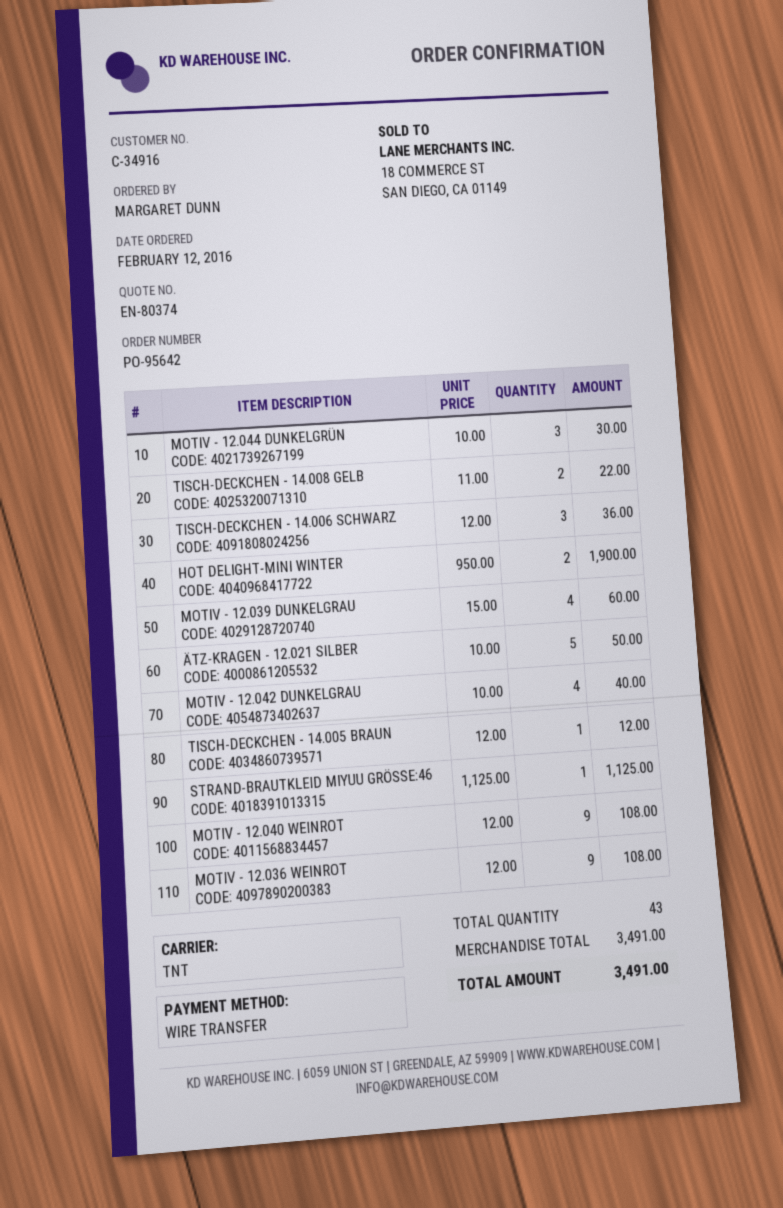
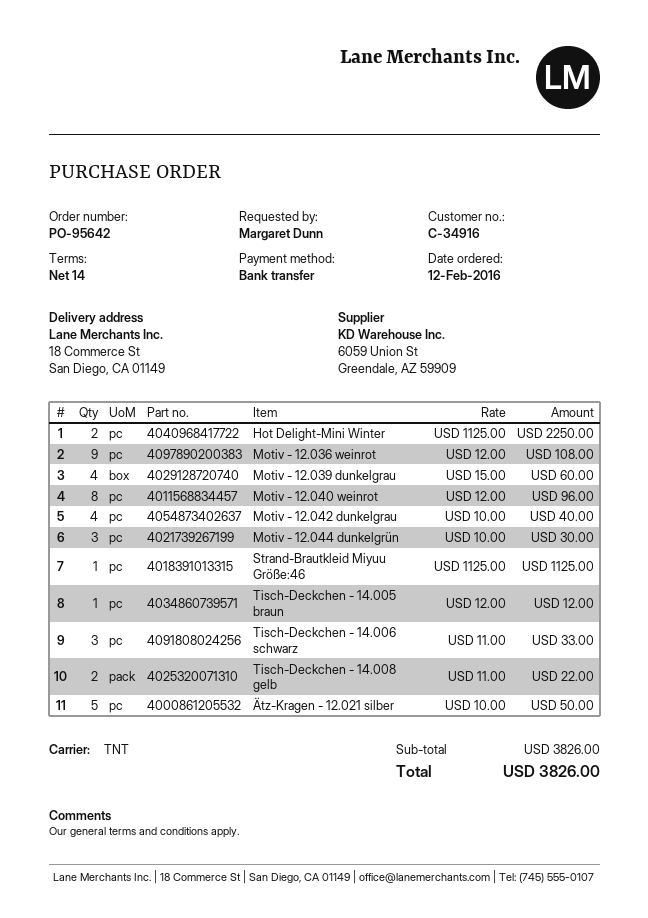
TISCH-DECKCHEN - 14.006 SCHWARZ: 3 x 12.00 = 36.00 -> 3 x 11.00 = 33.00
HOT DELIGHT-MINI WINTER: 2 x 950.00 = 1900.00 -> 2 x 1125.00 = 2250.00
MOTIV - 12.040 WEINROT: 9 x 12.00 = 108.00 -> 8 x 12.00 = 96.00
subtotal: 3491.00 -> 3826.00
total: 3491.00 -> 3826.00

